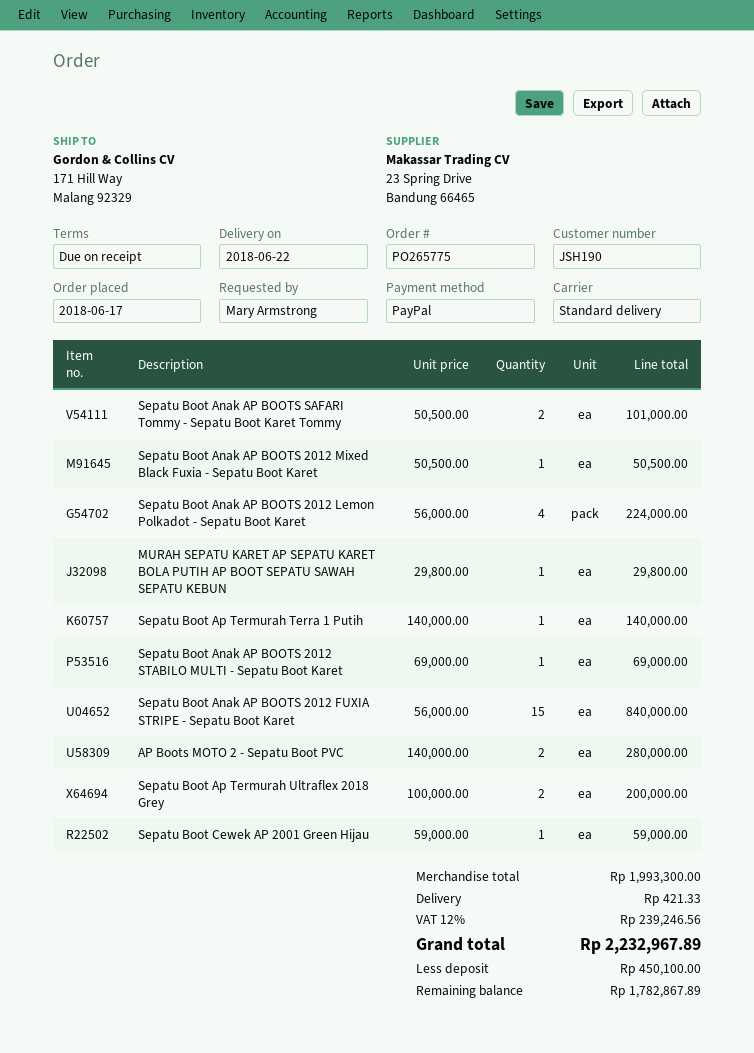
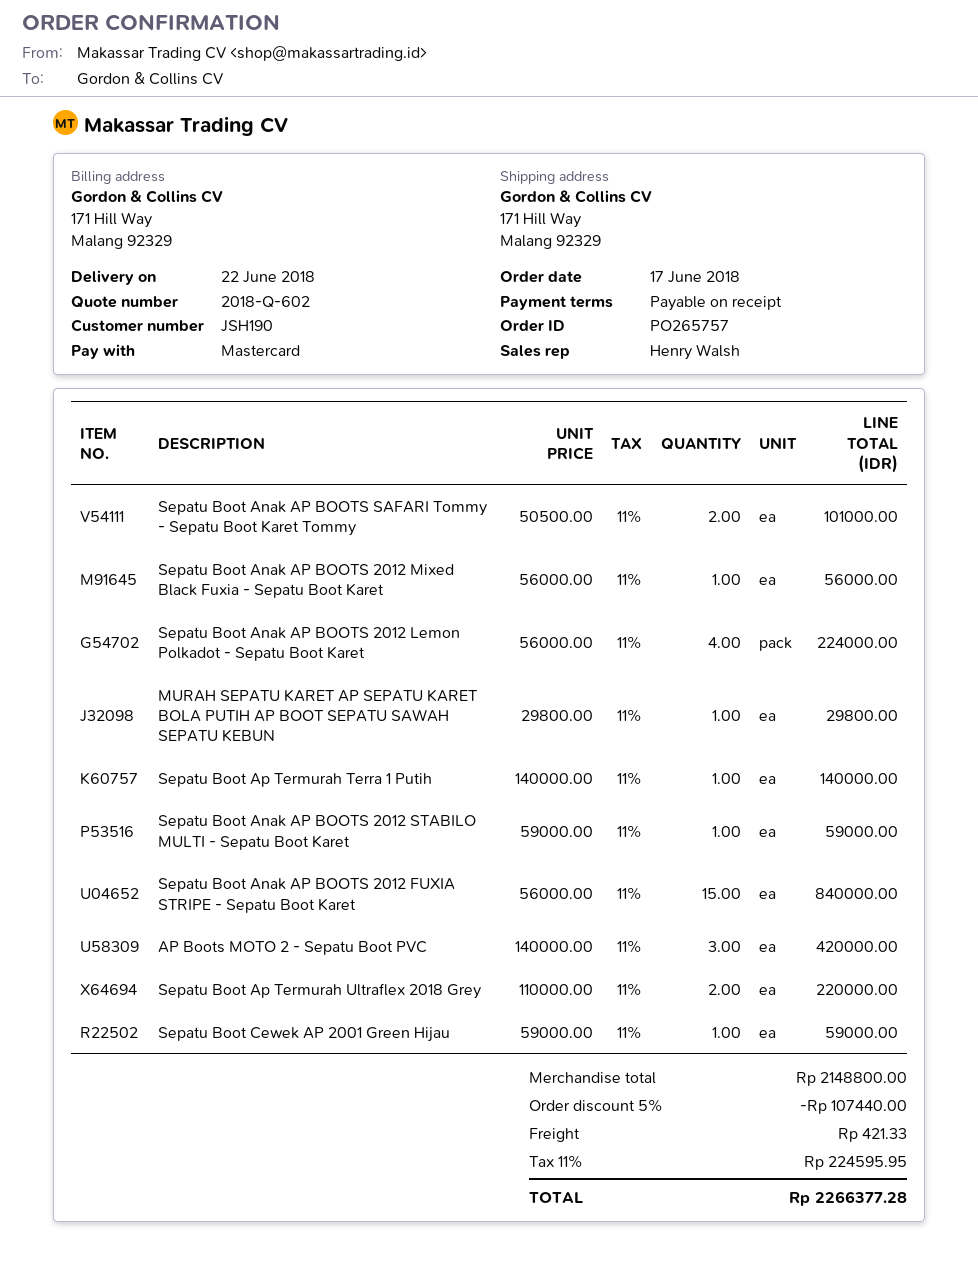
order number: PO265775 -> PO265757
payment method: PayPal -> Mastercard
Sepatu Boot Anak AP BOOTS 2012 Mixed Black Fuxia - Sepatu Boot Karet: 1 x 50500.00 = 50500.00 -> 1 x 56000.00 = 56000.00
Sepatu Boot Anak AP BOOTS 2012 STABILO MULTI - Sepatu Boot Karet: 1 x 69000.00 = 69000.00 -> 1 x 59000.00 = 59000.00
AP Boots MOTO 2 - Sepatu Boot PVC: 2 x 140000.00 = 280000.00 -> 3 x 140000.00 = 420000.00
Sepatu Boot Ap Termurah Ultraflex 2018 Grey: 2 x 100000.00 = 200000.00 -> 2 x 110000.00 = 220000.00
subtotal: 1993300.00 -> 2148800.00
discount: none -> 5% = 107440.00
tax: 12% = 239246.56 -> 11% = 224595.95
total: 2232967.89 -> 2266377.28

